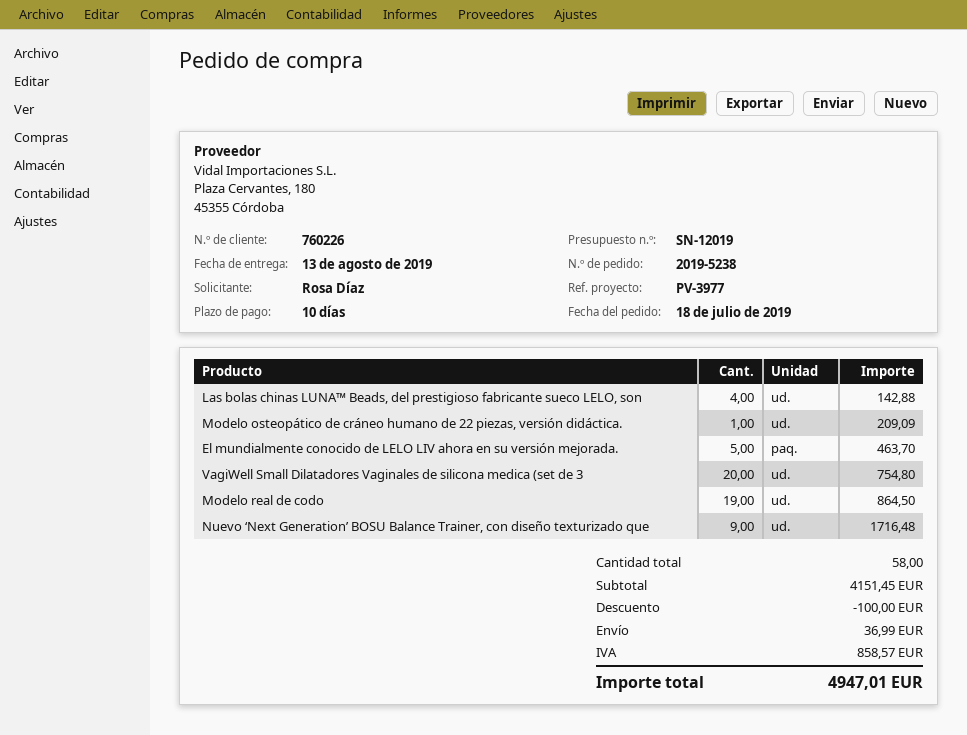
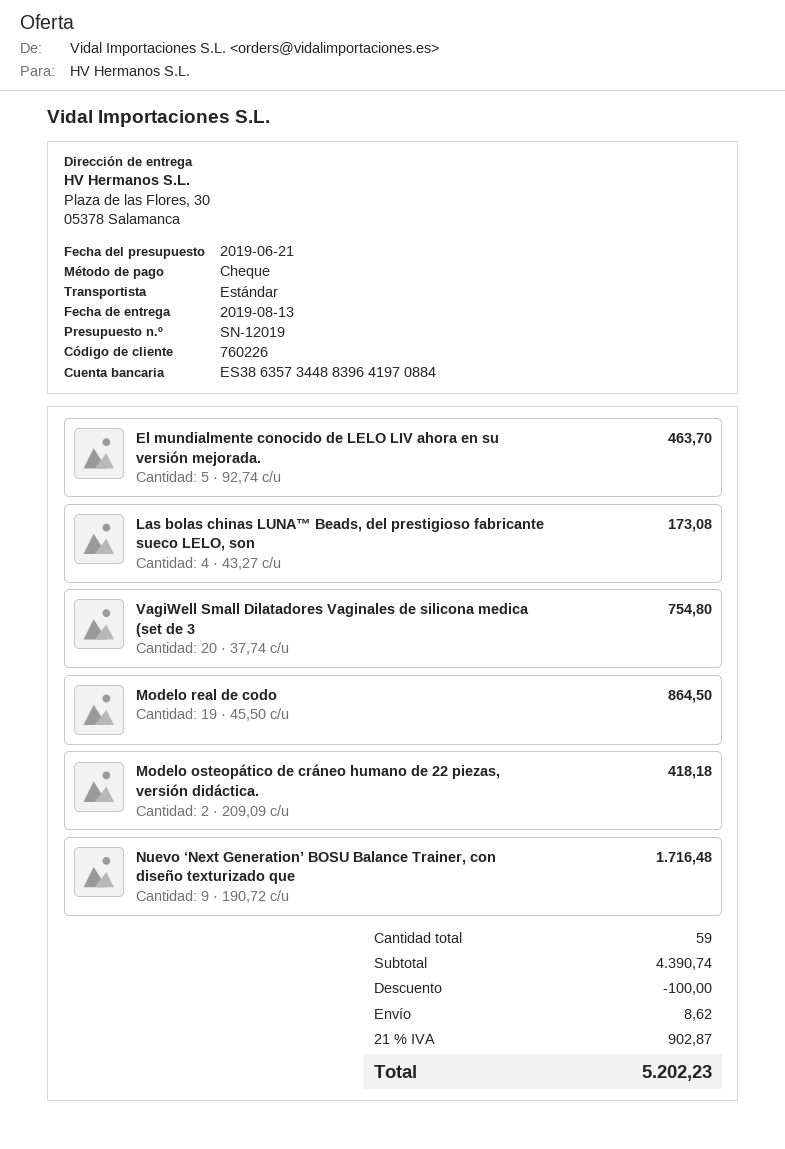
Las bolas chinas LUNA™ Beads, del prestigioso fabricante sueco LELO, son: 4 for 142.88 -> 4 for 173.08
Modelo osteopático de cráneo humano de 22 piezas, versión didáctica.: 1 for 209.09 -> 2 for 418.18
total quantity: 58 -> 59
subtotal: 4151.45 -> 4390.74
shipping: 36.99 -> 8.62
tax: 858.57 -> 902.87
total: 4947.01 -> 5202.23

